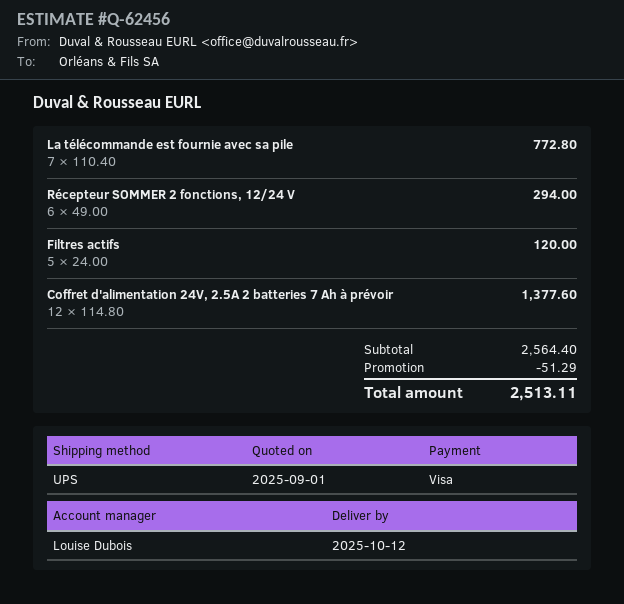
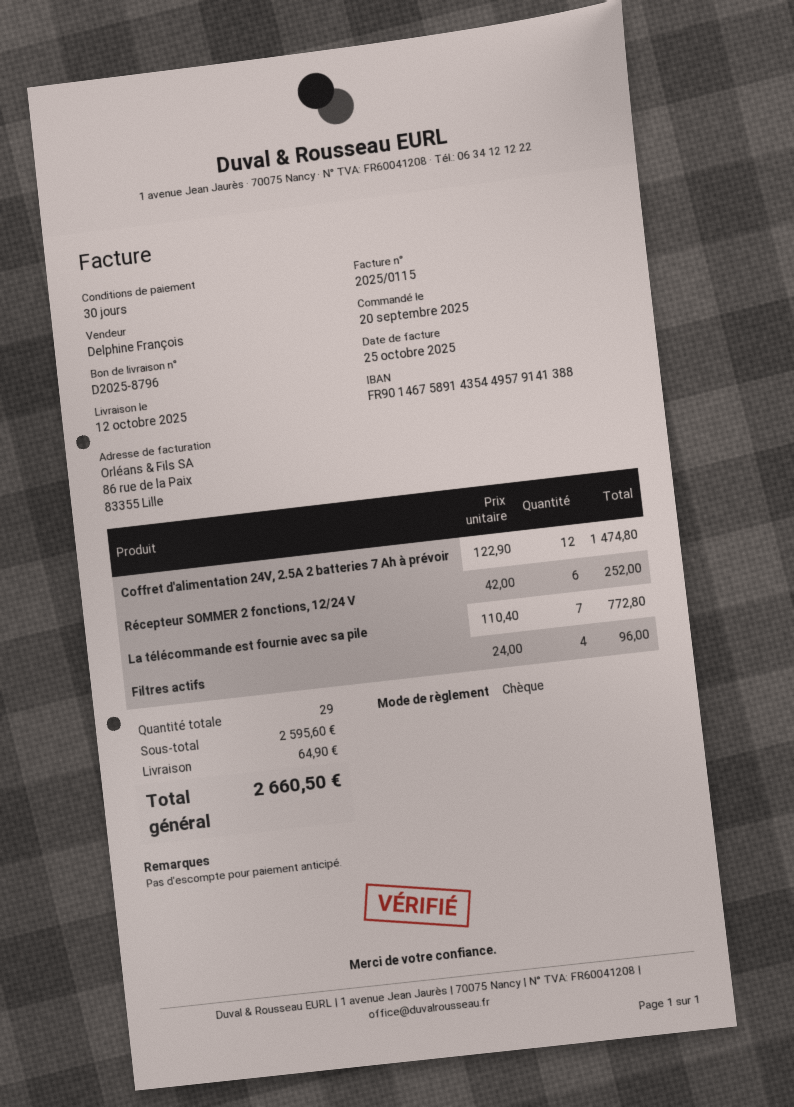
sales rep: Louise Dubois -> Delphine François
payment method: Visa -> cheque
Récepteur SOMMER 2 fonctions, 12/24 V: 6 x 49.00 = 294.00 -> 6 x 42.00 = 252.00
Filtres actifs: 5 x 24.00 = 120.00 -> 4 x 24.00 = 96.00
Coffret d'alimentation 24V, 2.5A 2 batteries 7 Ah à prévoir: 12 x 114.80 = 1377.60 -> 12 x 122.90 = 1474.80
subtotal: 2564.40 -> 2595.60
discount: 51.29 -> none
shipping: none -> 64.90
total: 2513.11 -> 2660.50

